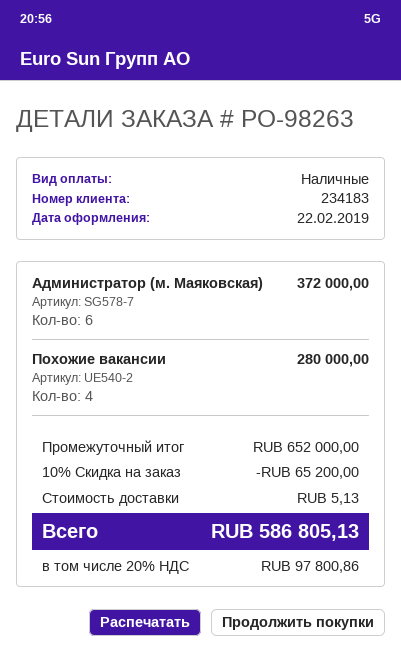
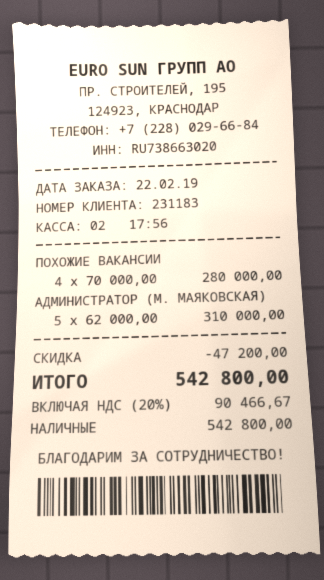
customer number: 234183 -> 231183
Администратор (м. Маяковская): 6 for 372000.00 -> 5 for 310000.00
discount: 65200.00 -> 47200.00
shipping: 5.13 -> none
tax: 20% = 97800.86 -> 20% = 90466.67
total: 586805.13 -> 542800.00

